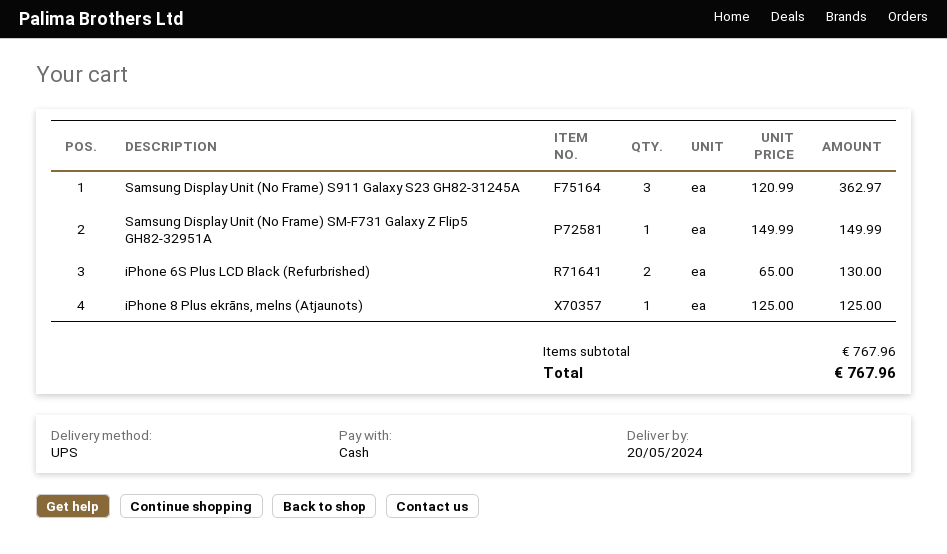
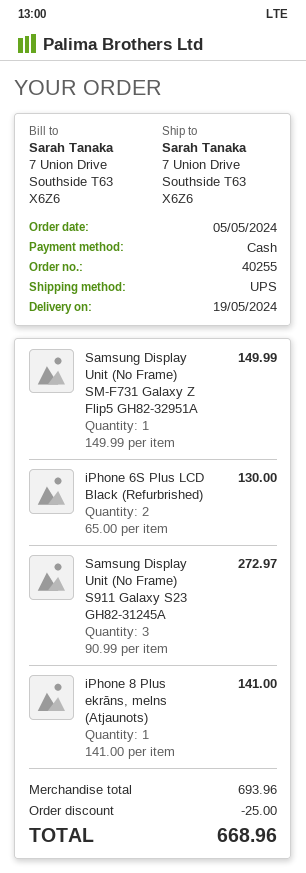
delivery date: 2024-05-20 -> 2024-05-19
Samsung Display Unit (No Frame) S911 Galaxy S23 GH82-31245A: 3 x 120.99 = 362.97 -> 3 x 90.99 = 272.97
iPhone 8 Plus ekrāns, melns (Atjaunots): 1 x 125.00 = 125.00 -> 1 x 141.00 = 141.00
subtotal: 767.96 -> 693.96
discount: none -> 25.00
total: 767.96 -> 668.96

